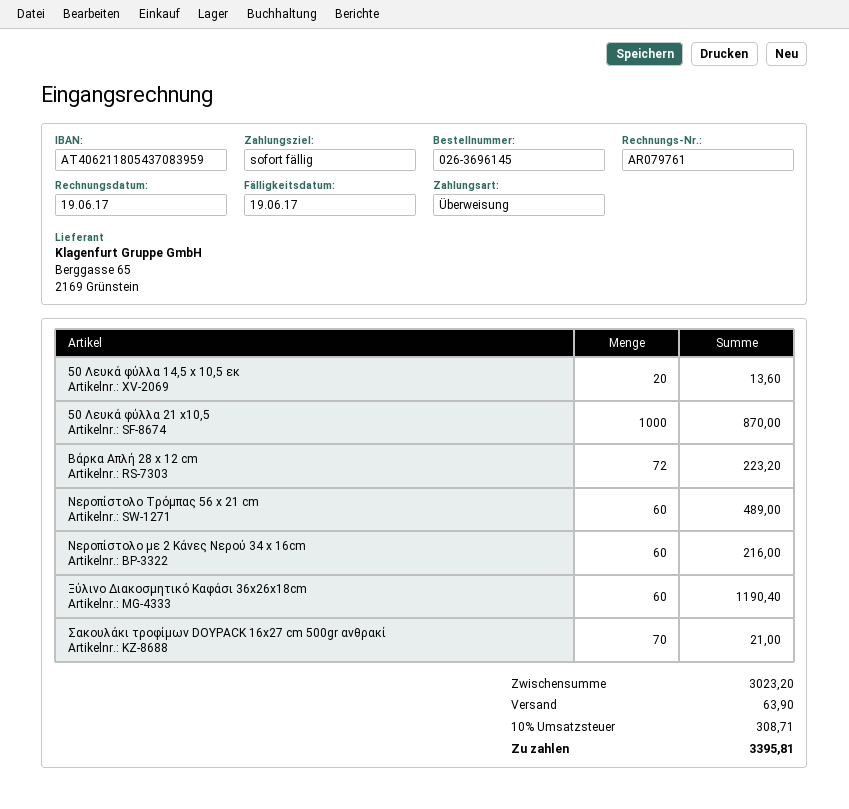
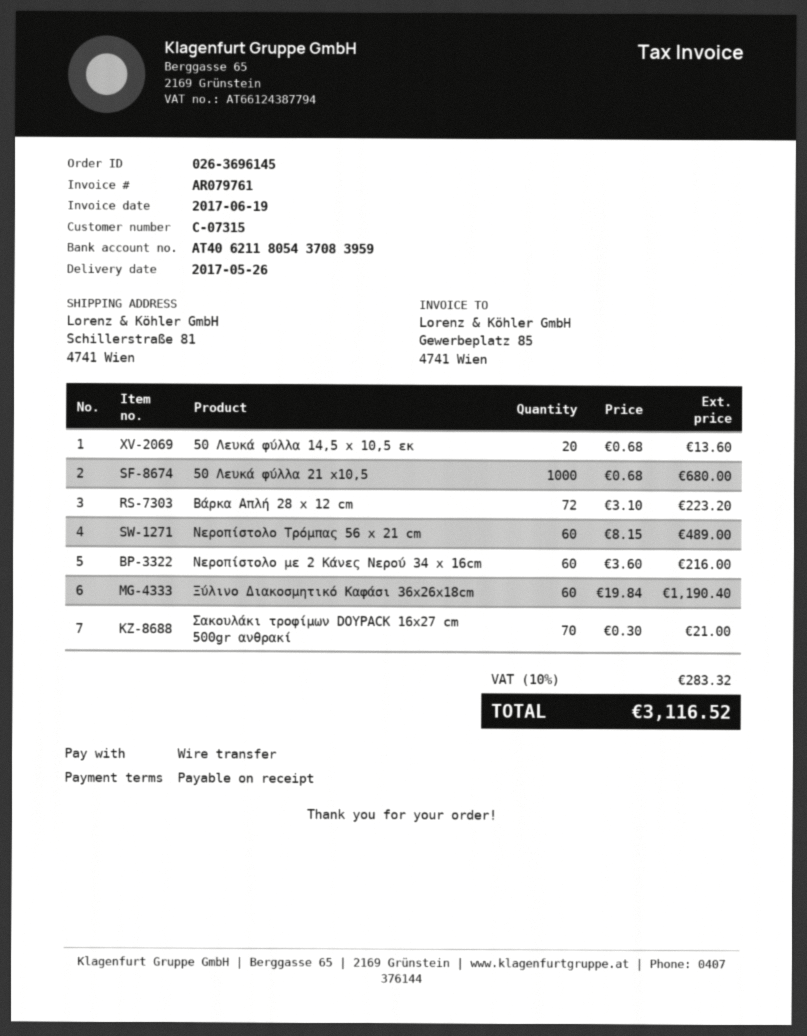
50 Λευκά φύλλα 21 x10,5: 1000 for 870.00 -> 1000 for 680.00
shipping: 63.90 -> none
tax: 10% = 308.71 -> 10% = 283.32
total: 3395.81 -> 3116.52

